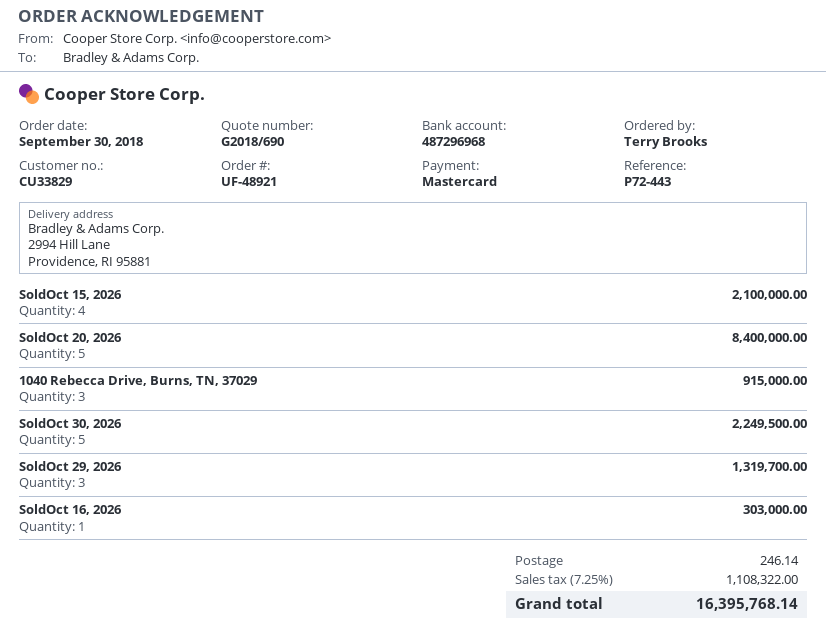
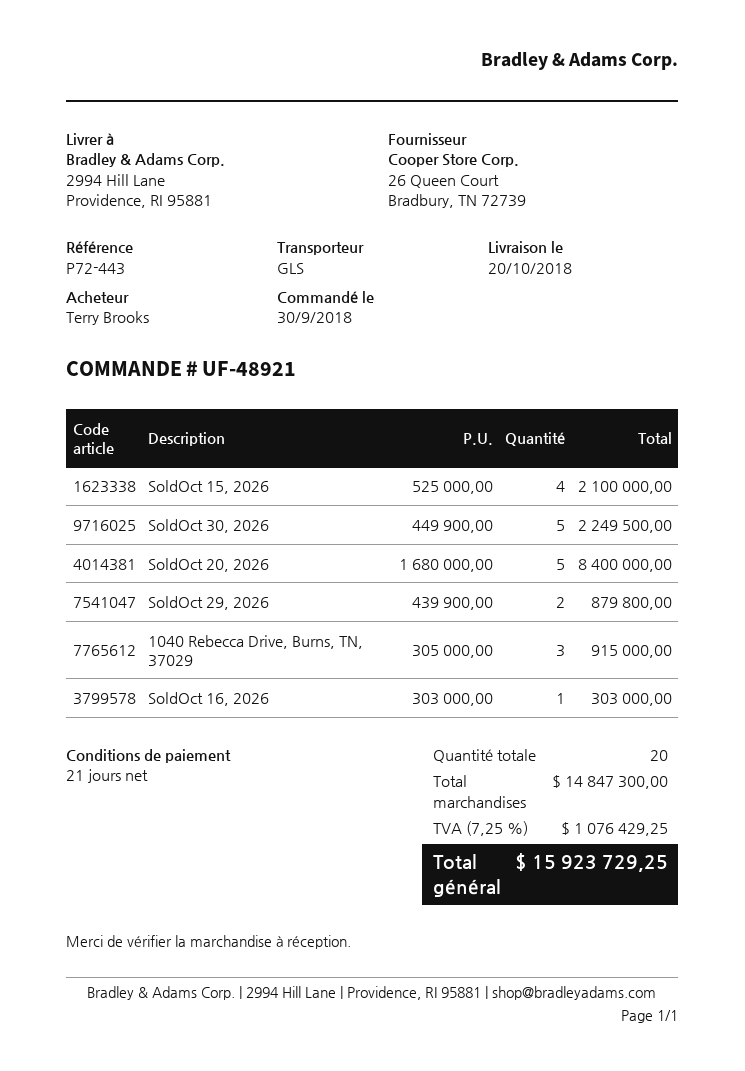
SoldOct 29, 2026: 3 for 1319700.00 -> 2 for 879800.00
shipping: 246.14 -> none
tax: 7.25% = 1108322.00 -> 7.25% = 1076429.25
total: 16395768.14 -> 15923729.25

